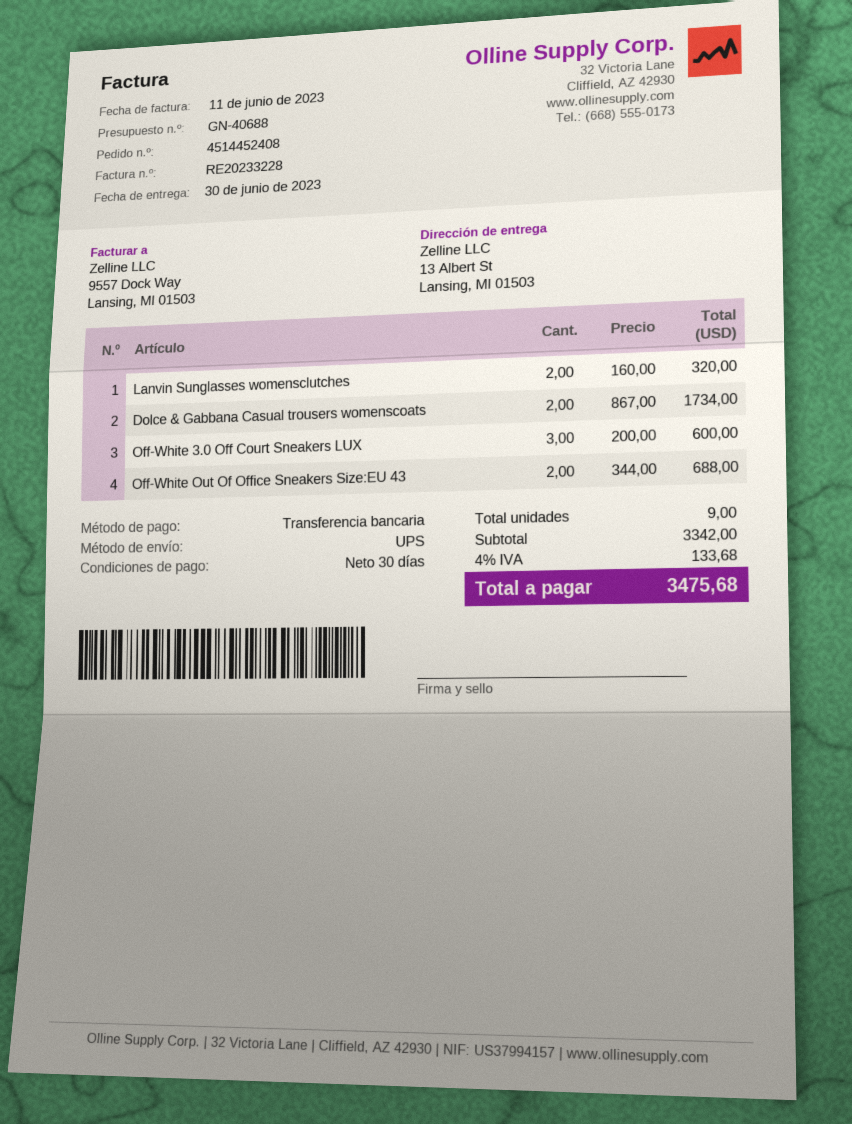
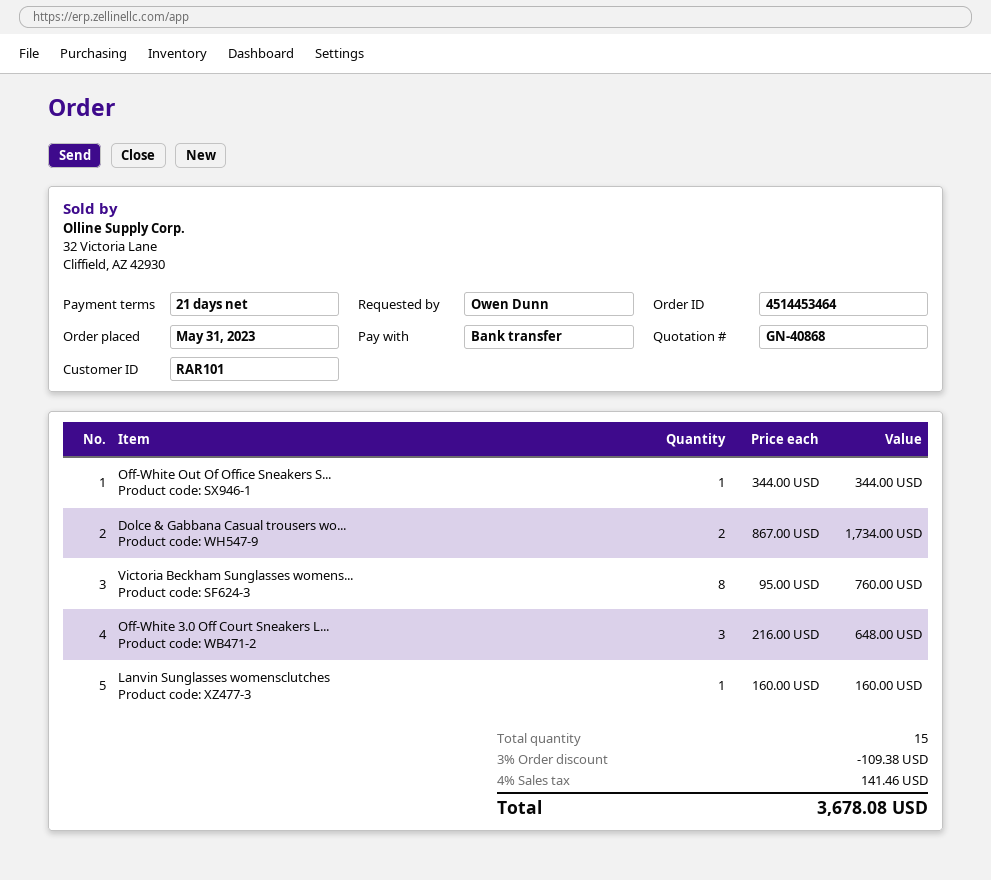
quote number: GN-40688 -> GN-40868
order number: 4514452408 -> 4514453464
payment terms: 30 days -> 21 days
Lanvin Sunglasses womensclutches: 2 x 160.00 = 320.00 -> 1 x 160.00 = 160.00
Off-White 3.0 Off Court Sneakers LUX: 3 x 200.00 = 600.00 -> 3 x 216.00 = 648.00
Off-White Out Of Office Sneakers Size:EU 43: 2 x 344.00 = 688.00 -> 1 x 344.00 = 344.00
Victoria Beckham Sunglasses womens...: none -> 8 x 95.00 = 760.00
total quantity: 9 -> 15
discount: none -> 3% = 109.38
tax: 4% = 133.68 -> 4% = 141.46
total: 3475.68 -> 3678.08

